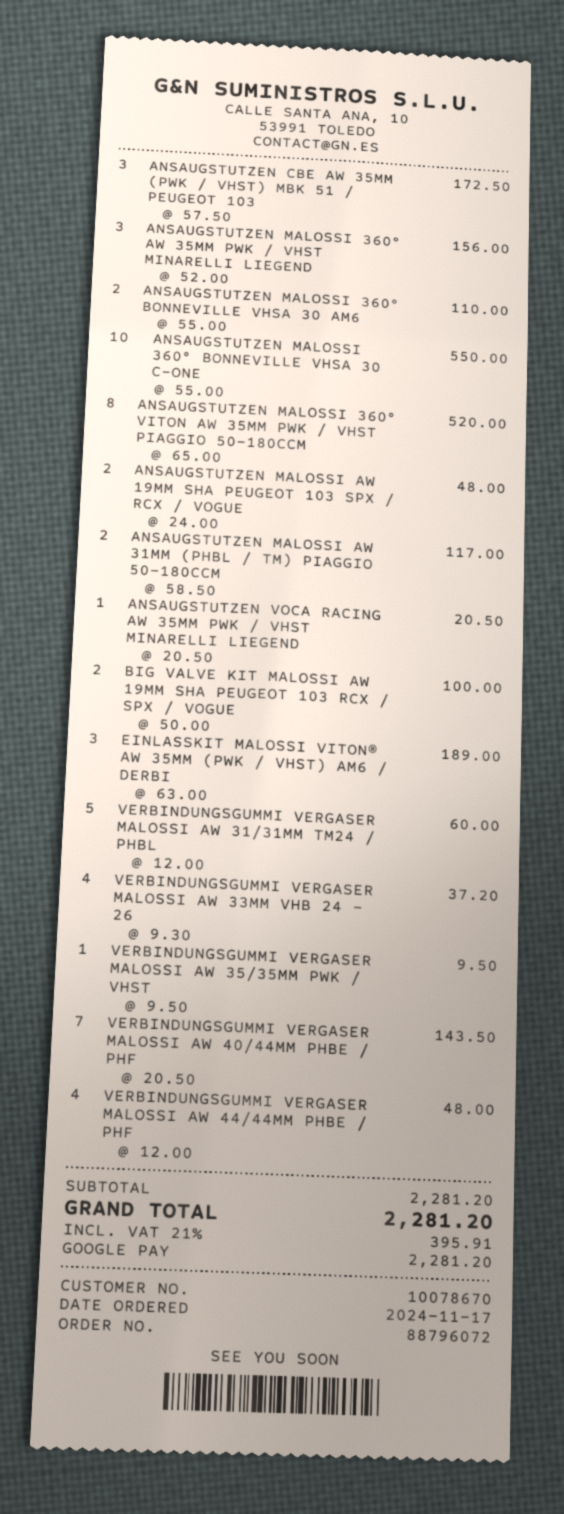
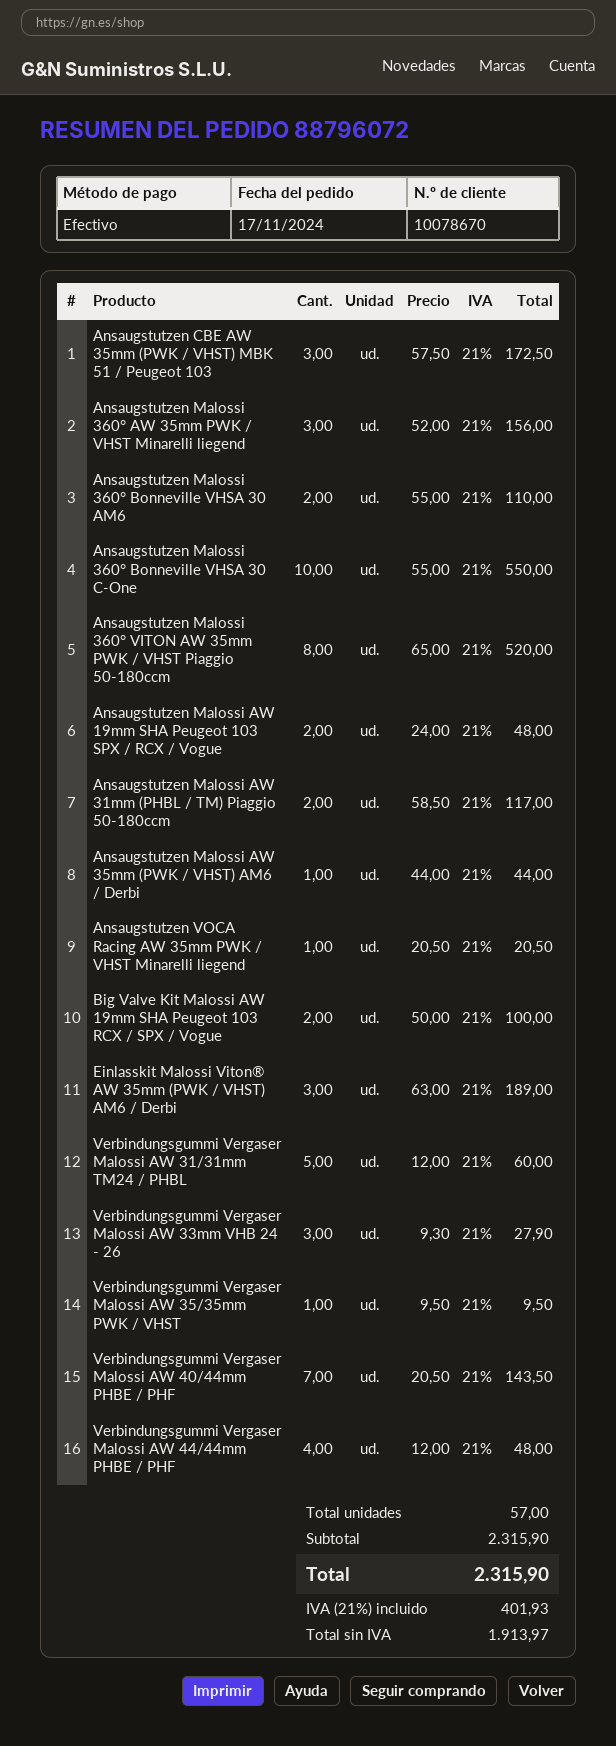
payment method: Google Pay -> cash
VERBINDUNGSGUMMI VERGASER MALOSSI AW 33MM VHB 24 - 26: 4 x 9.30 = 37.20 -> 3 x 9.30 = 27.90
Ansaugstutzen Malossi AW 35mm (PWK / VHST) AM6 / Derbi: none -> 1 x 44.00 = 44.00
subtotal: 2281.20 -> 2315.90
tax: 21% = 395.91 -> 21% = 401.93
total: 2281.20 -> 2315.90

